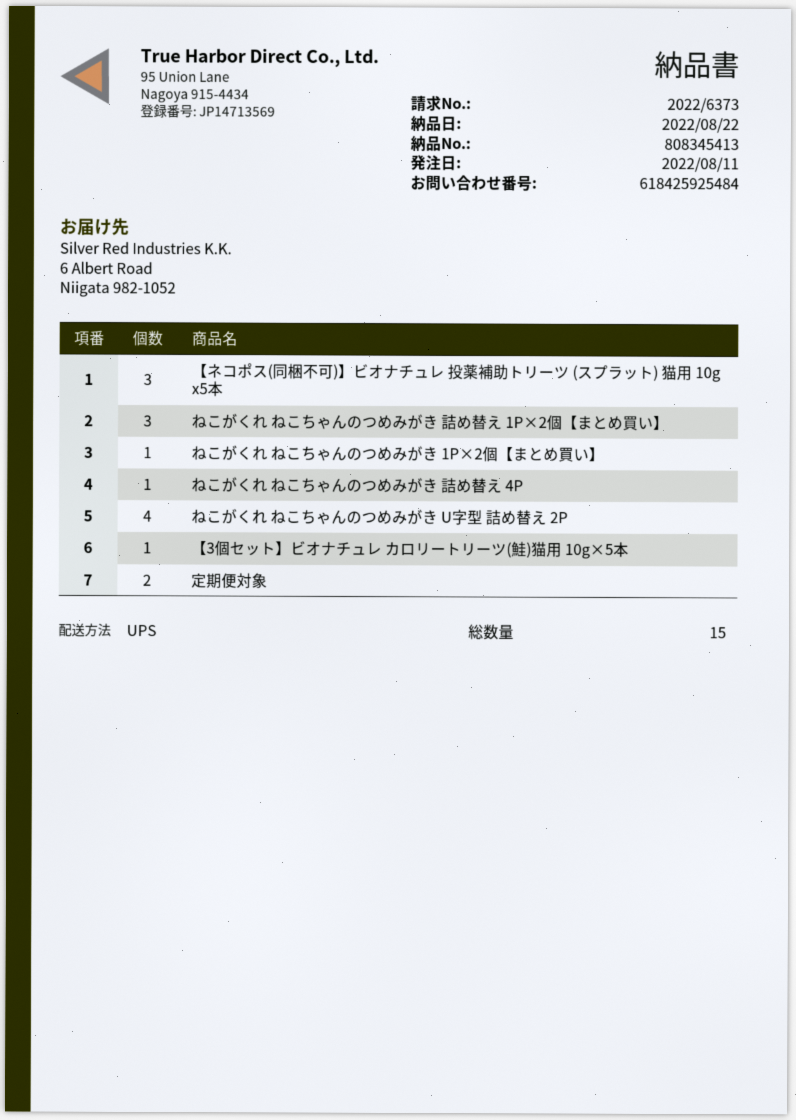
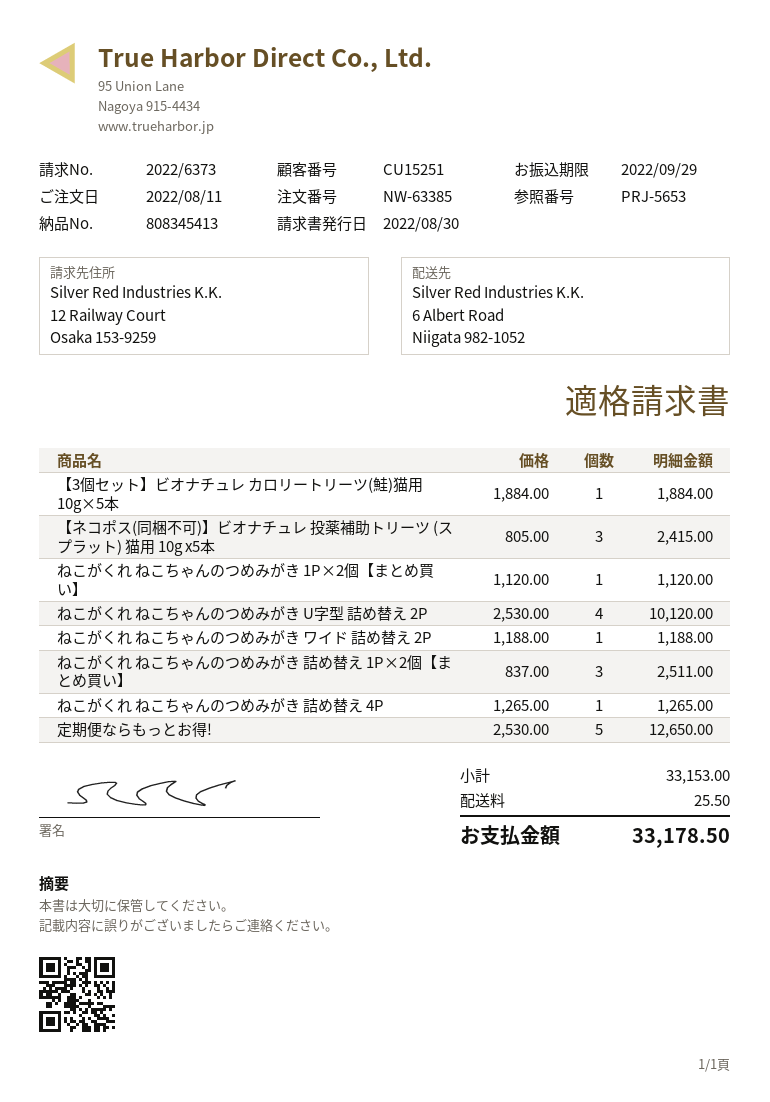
定期便対象: 2 -> none
ねこがくれ ねこちゃんのつめみがき ワイド 詰め替え 2P: none -> 1
定期便ならもっとお得!: none -> 5

